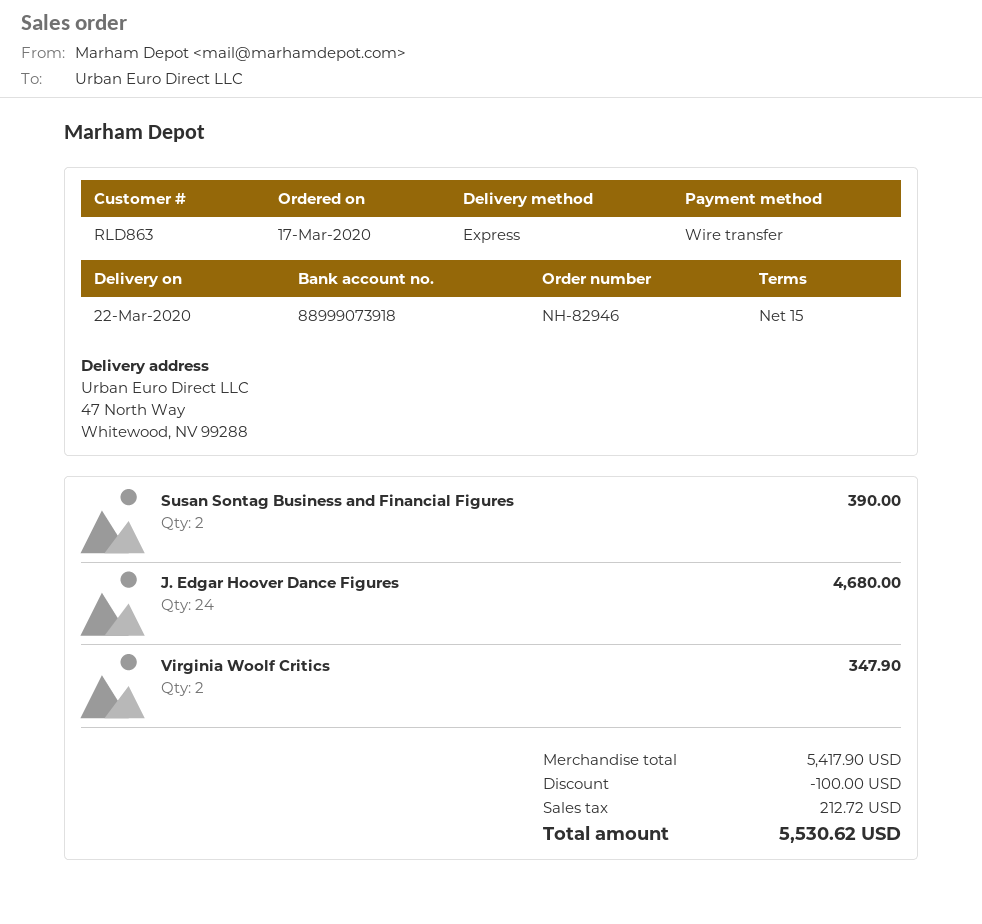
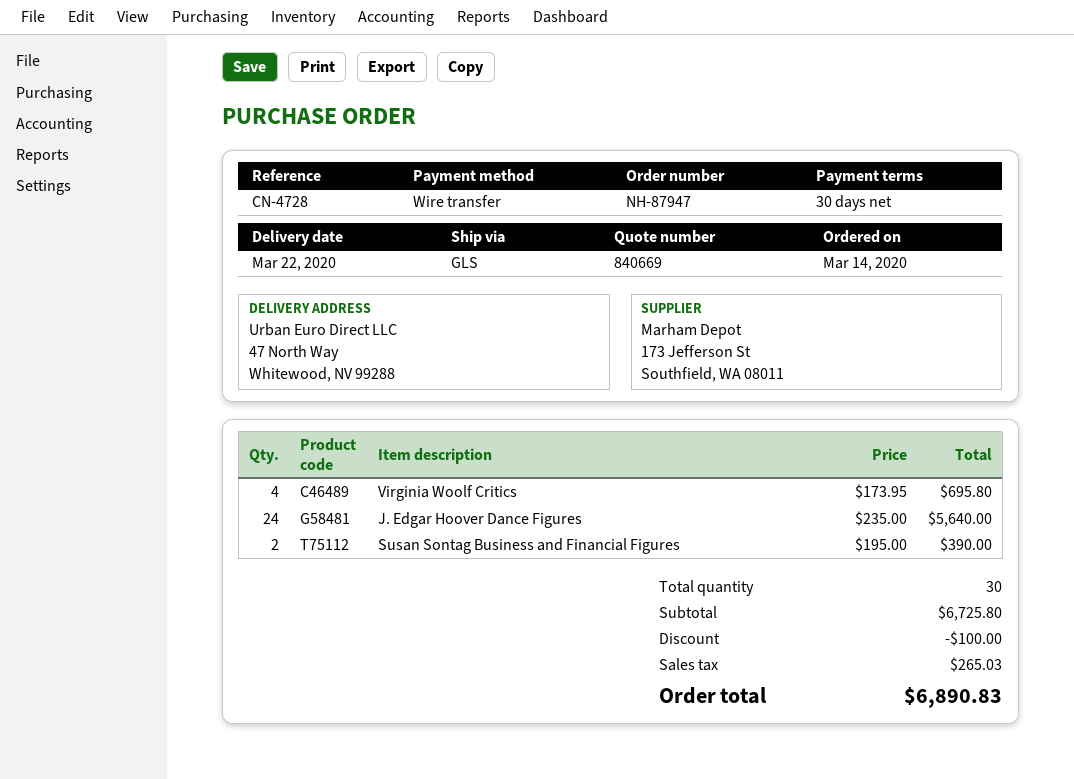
order number: NH-82946 -> NH-87947
order date: 2020-03-17 -> 2020-03-14
payment terms: 15 days -> 30 days
shipping method: express -> GLS
J. Edgar Hoover Dance Figures: 24 for 4680.00 -> 24 for 5640.00
Virginia Woolf Critics: 2 for 347.90 -> 4 for 695.80
subtotal: 5417.90 -> 6725.80
tax: 212.72 -> 265.03
total: 5530.62 -> 6890.83

